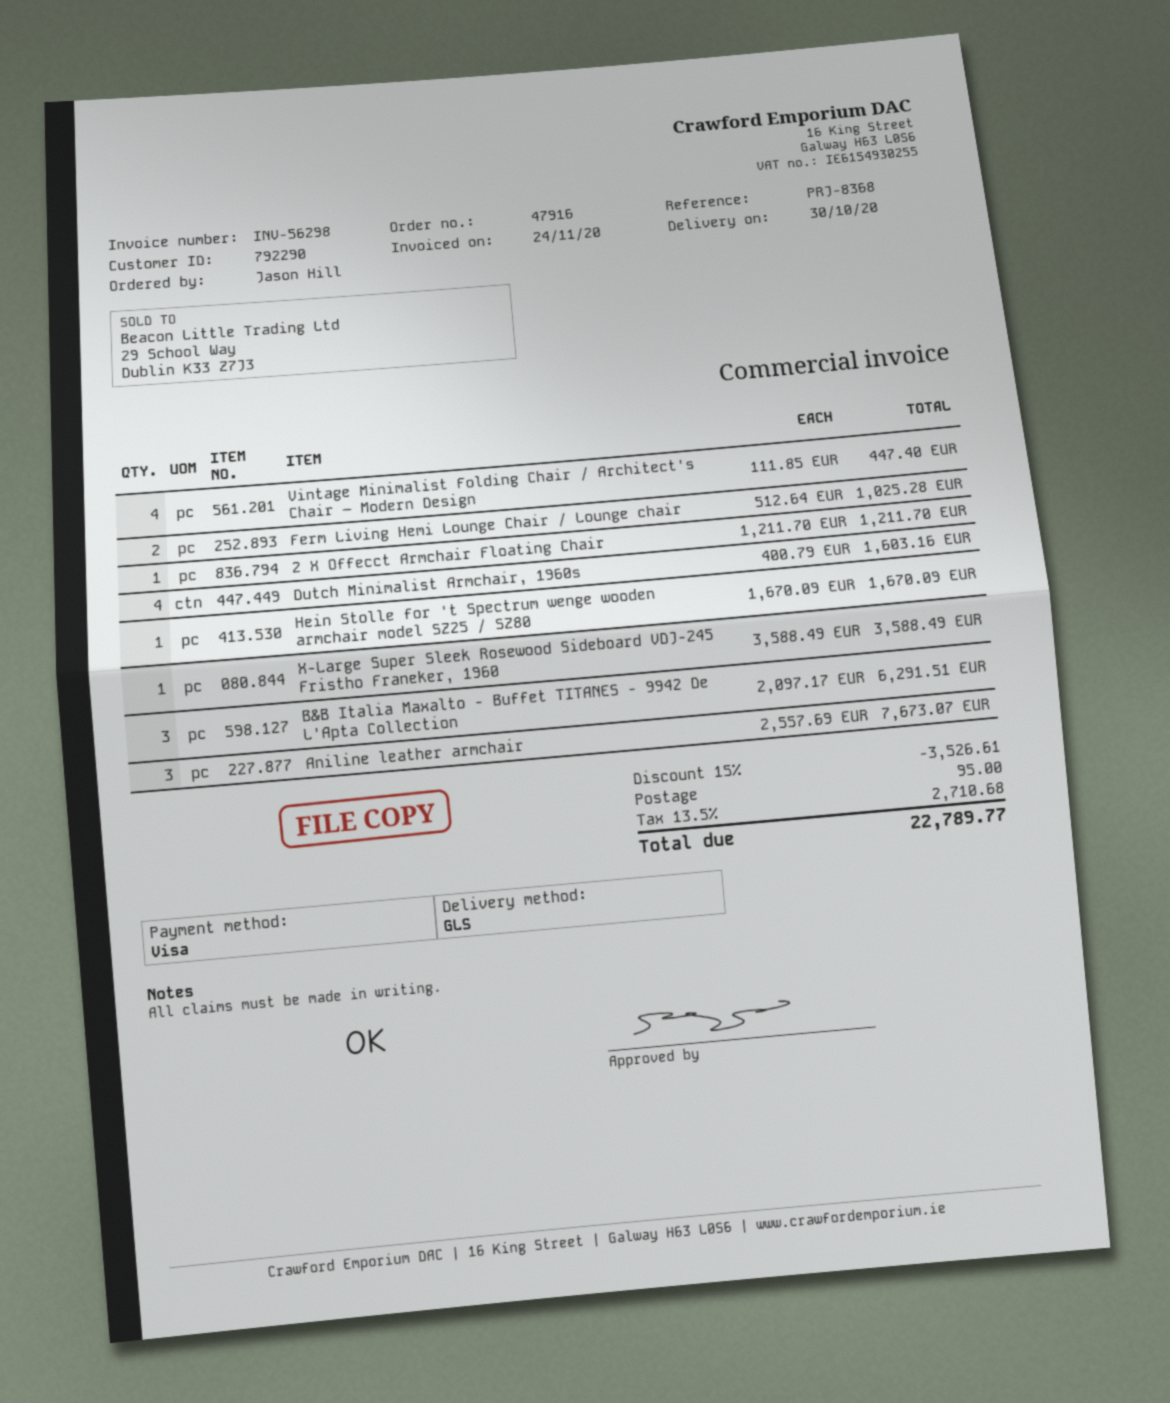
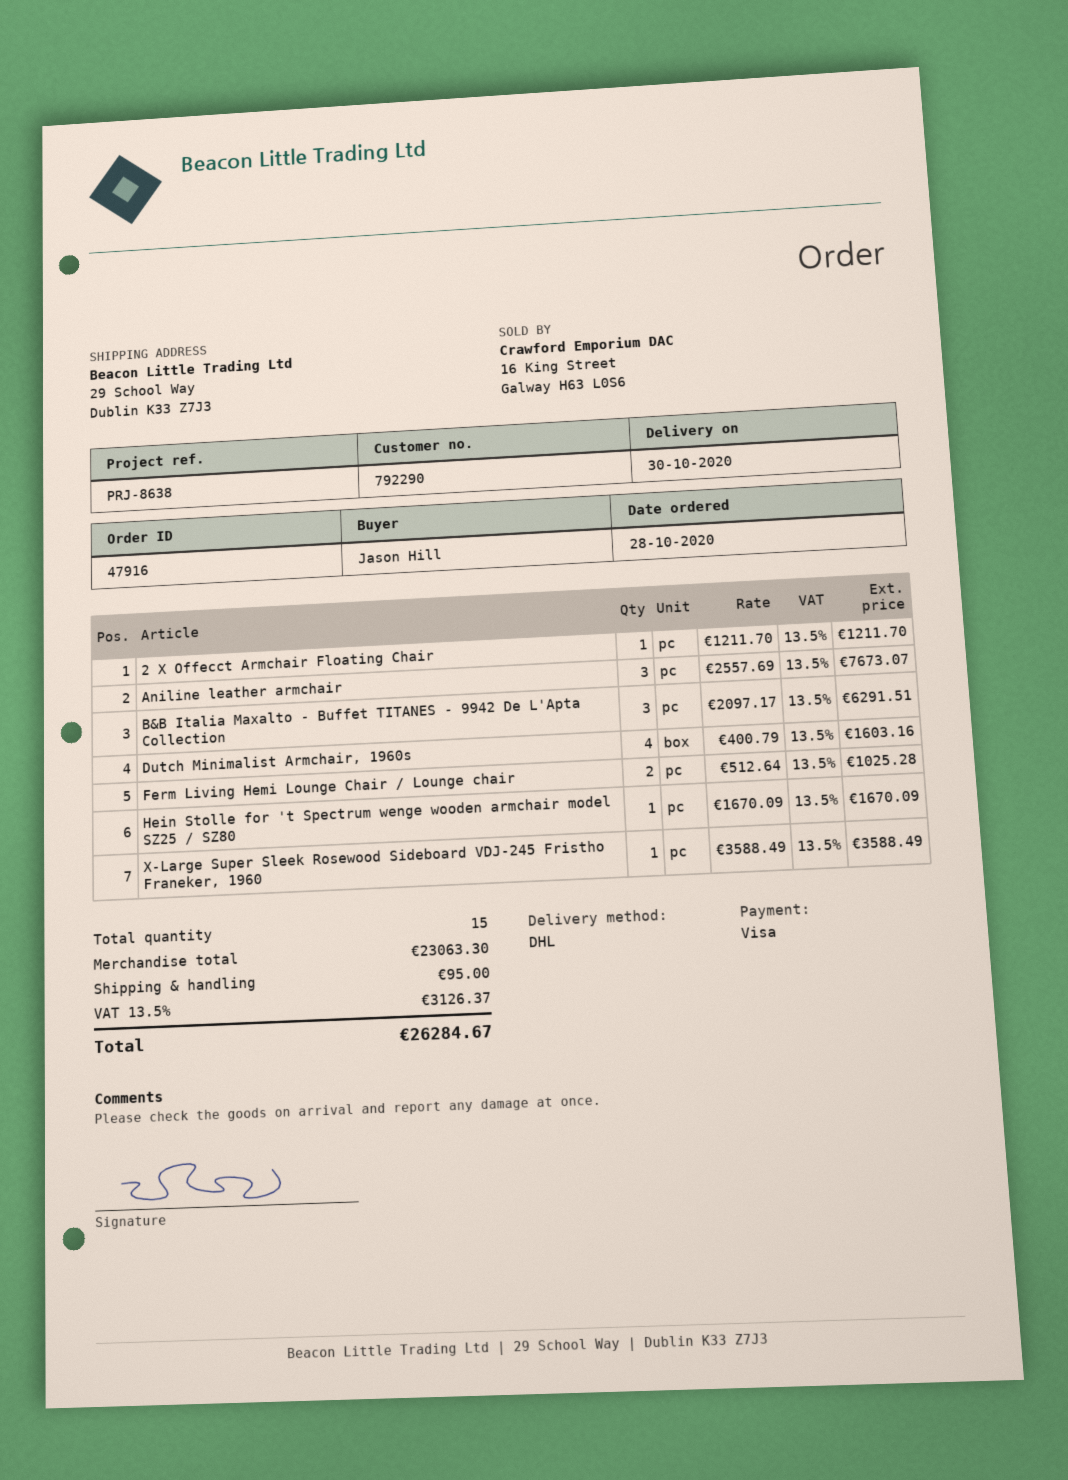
reference: PRJ-8368 -> PRJ-8638
shipping method: GLS -> DHL
Vintage Minimalist Folding Chair / Architect's Chair – Modern Design: 4 x 111.85 = 447.40 -> none
discount: 15% = 3526.61 -> none
tax: 13.5% = 2710.68 -> 13.5% = 3126.37
total: 22789.77 -> 26284.67

